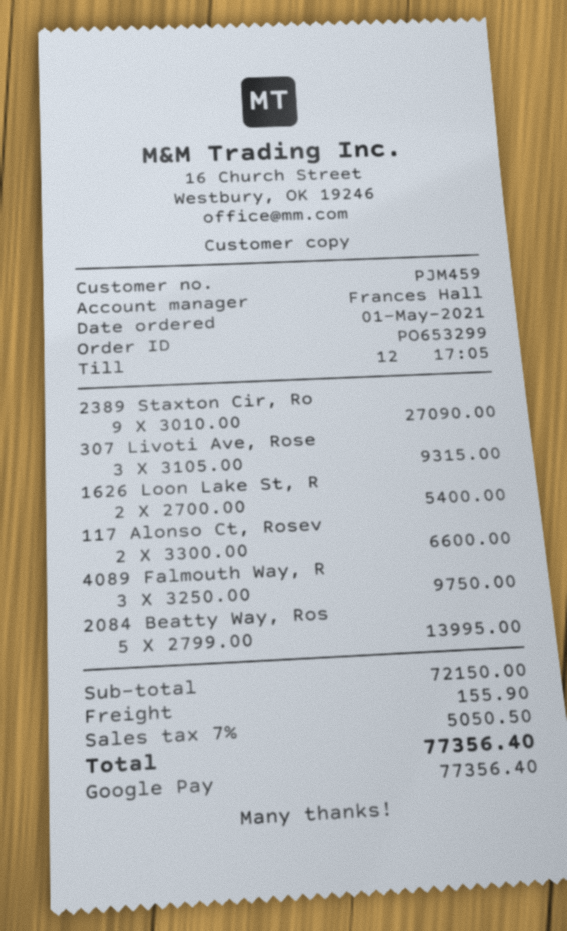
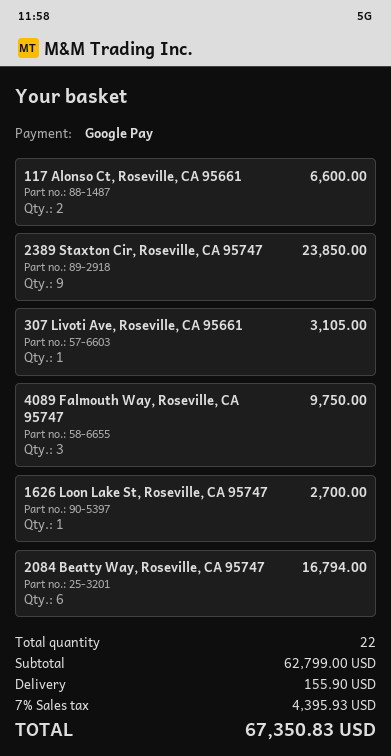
2389 Staxton Cir, Ro: 9 for 27090.00 -> 9 for 23850.00
307 Livoti Ave, Rose: 3 for 9315.00 -> 1 for 3105.00
1626 Loon Lake St, R: 2 for 5400.00 -> 1 for 2700.00
2084 Beatty Way, Ros: 5 for 13995.00 -> 6 for 16794.00
subtotal: 72150.00 -> 62799.00
tax: 7% = 5050.50 -> 7% = 4395.93
total: 77356.40 -> 67350.83

